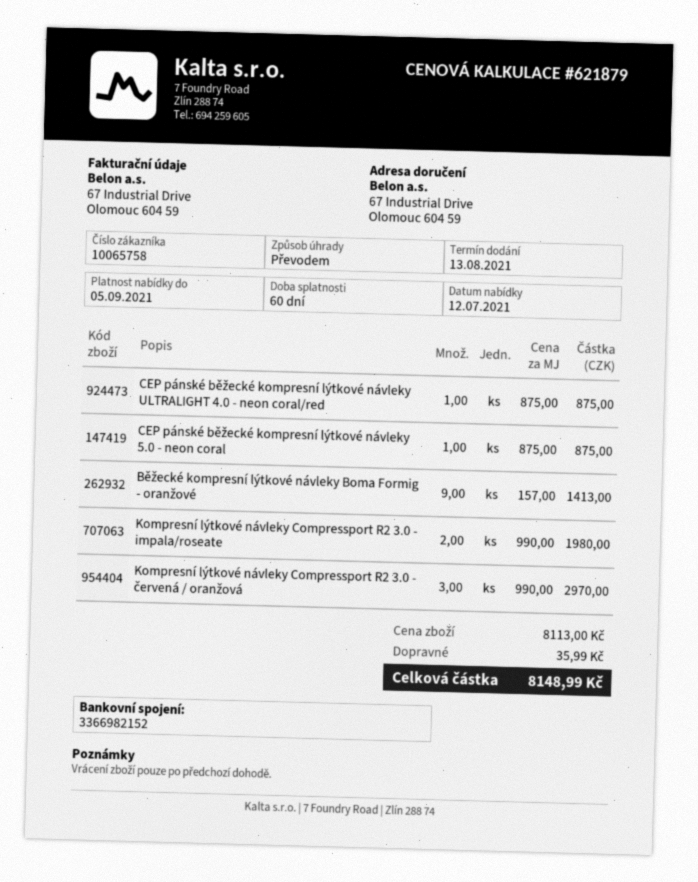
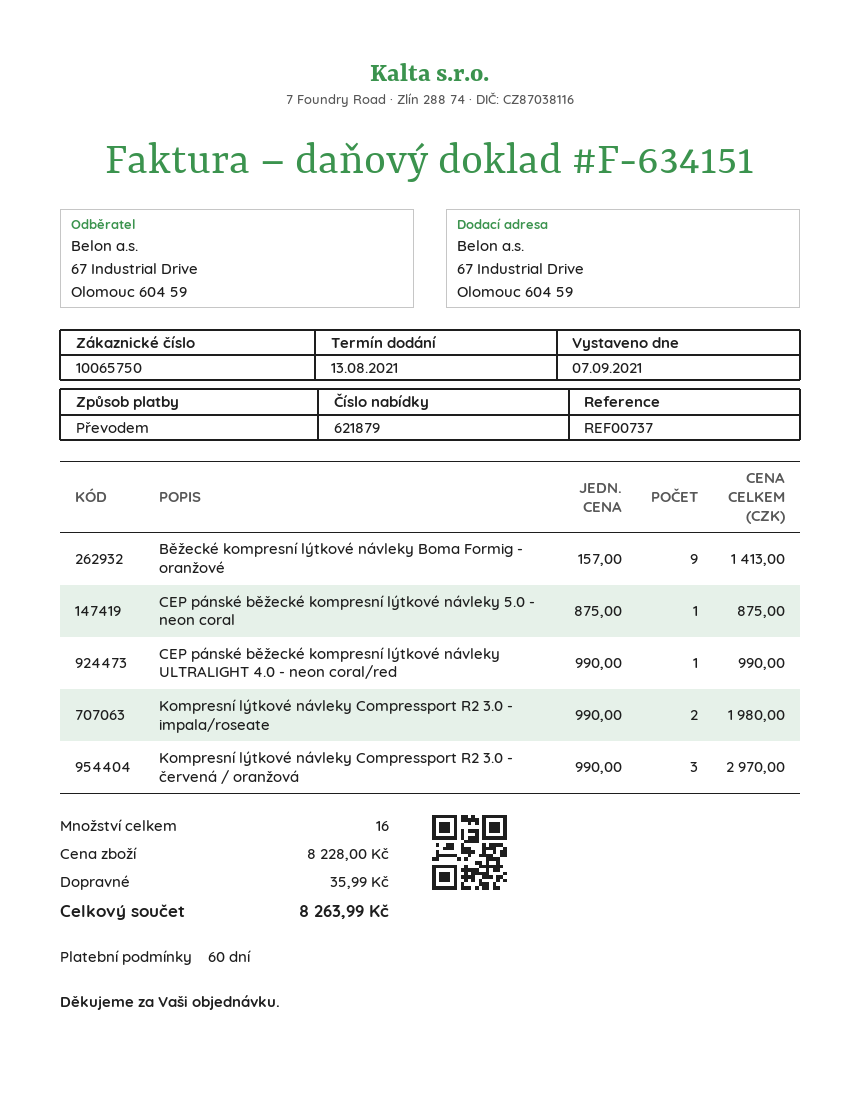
customer number: 10065758 -> 10065750
CEP pánské běžecké kompresní lýtkové návleky ULTRALIGHT 4.0 - neon coral/red: 1 x 875.00 = 875.00 -> 1 x 990.00 = 990.00
subtotal: 8113.00 -> 8228.00
total: 8148.99 -> 8263.99

